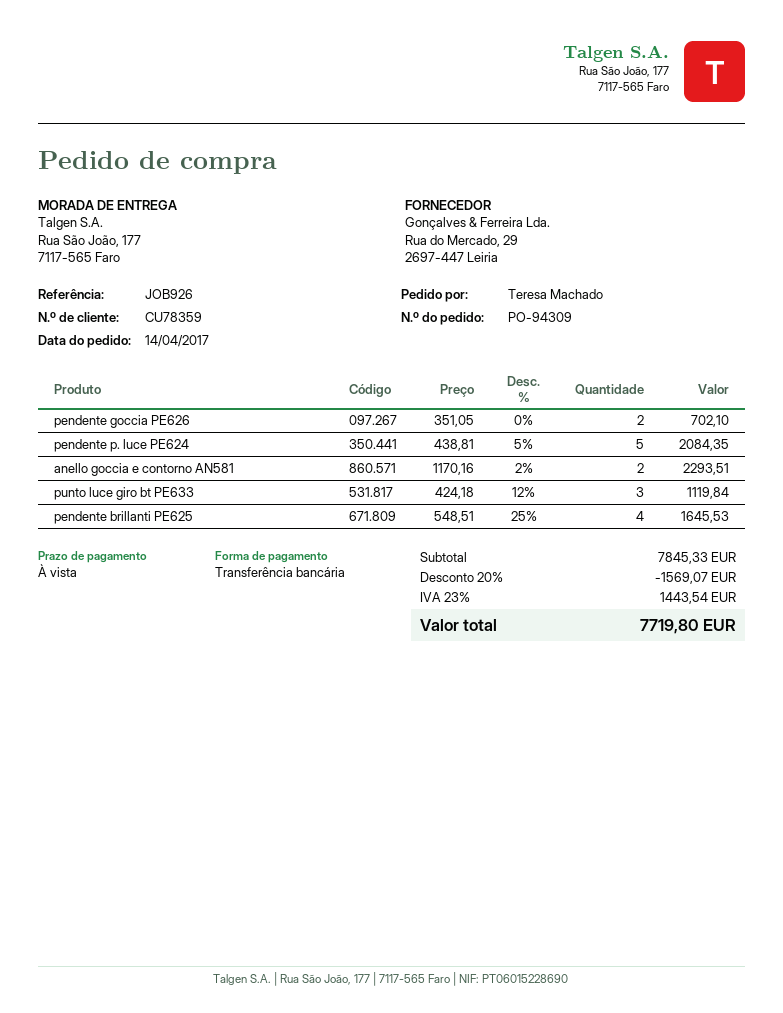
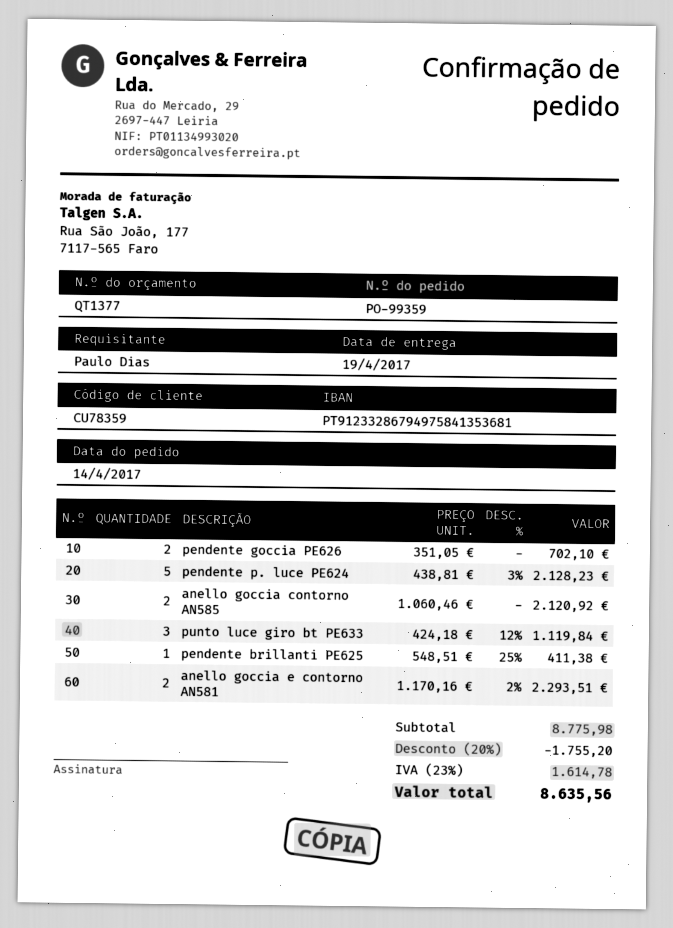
order number: PO-94309 -> PO-99359
ordered by: Teresa Machado -> Paulo Dias
pendente p. luce PE624: 5 x 438.81 - 5% = 2084.35 -> 5 x 438.81 - 3% = 2128.23
pendente brillanti PE625: 4 x 548.51 - 25% = 1645.53 -> 1 x 548.51 - 25% = 411.38
anello goccia contorno AN585: none -> 2 x 1060.46 = 2120.92
subtotal: 7845.33 -> 8775.98
discount: 20% = 1569.07 -> 20% = 1755.20
tax: 23% = 1443.54 -> 23% = 1614.78
total: 7719.80 -> 8635.56

